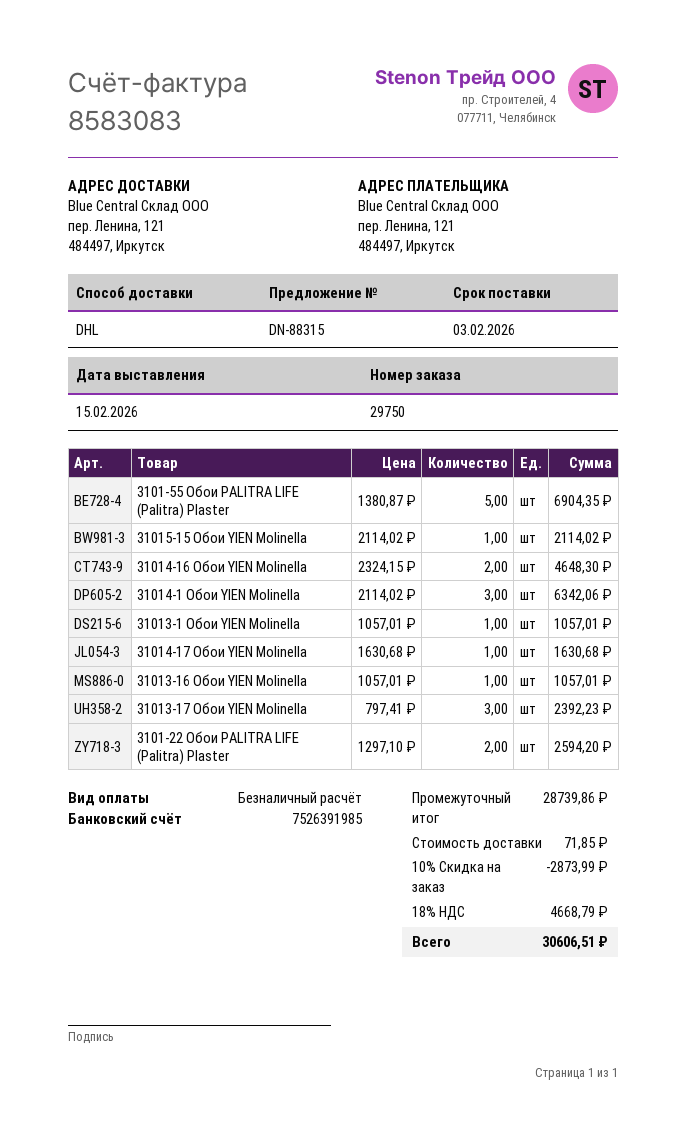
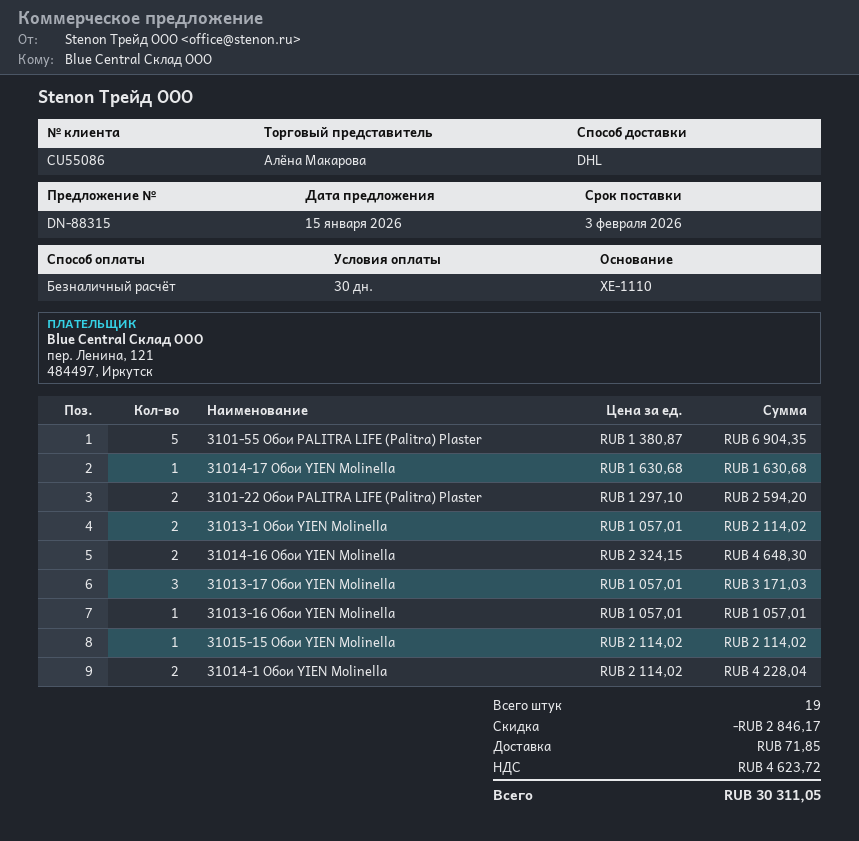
31014-1 Обои YIEN Molinella: 3 x 2114.02 = 6342.06 -> 2 x 2114.02 = 4228.04
31013-1 Обои YIEN Molinella: 1 x 1057.01 = 1057.01 -> 2 x 1057.01 = 2114.02
31013-17 Обои YIEN Molinella: 3 x 797.41 = 2392.23 -> 3 x 1057.01 = 3171.03
discount: 2873.99 -> 2846.17
tax: 4668.79 -> 4623.72
total: 30606.51 -> 30311.05

